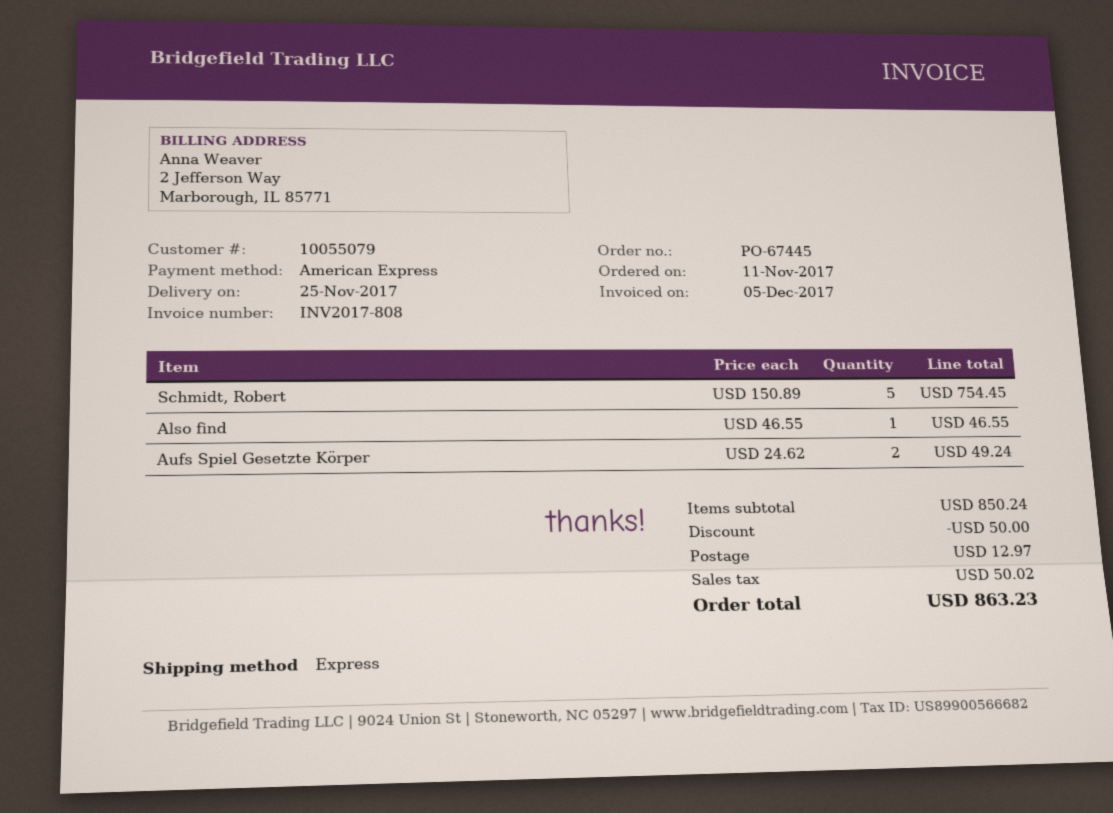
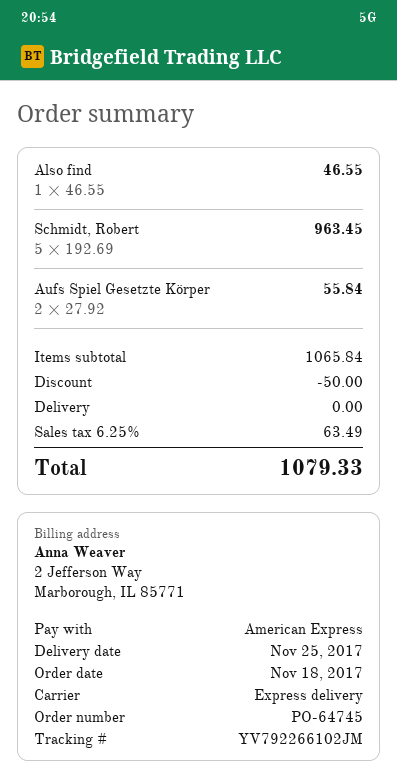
order number: PO-67445 -> PO-64745
order date: 2017-11-11 -> 2017-11-18
Schmidt, Robert: 5 x 150.89 = 754.45 -> 5 x 192.69 = 963.45
Aufs Spiel Gesetzte Körper: 2 x 24.62 = 49.24 -> 2 x 27.92 = 55.84
subtotal: 850.24 -> 1065.84
shipping: 12.97 -> 0.00
tax: 50.02 -> 63.49
total: 863.23 -> 1079.33

